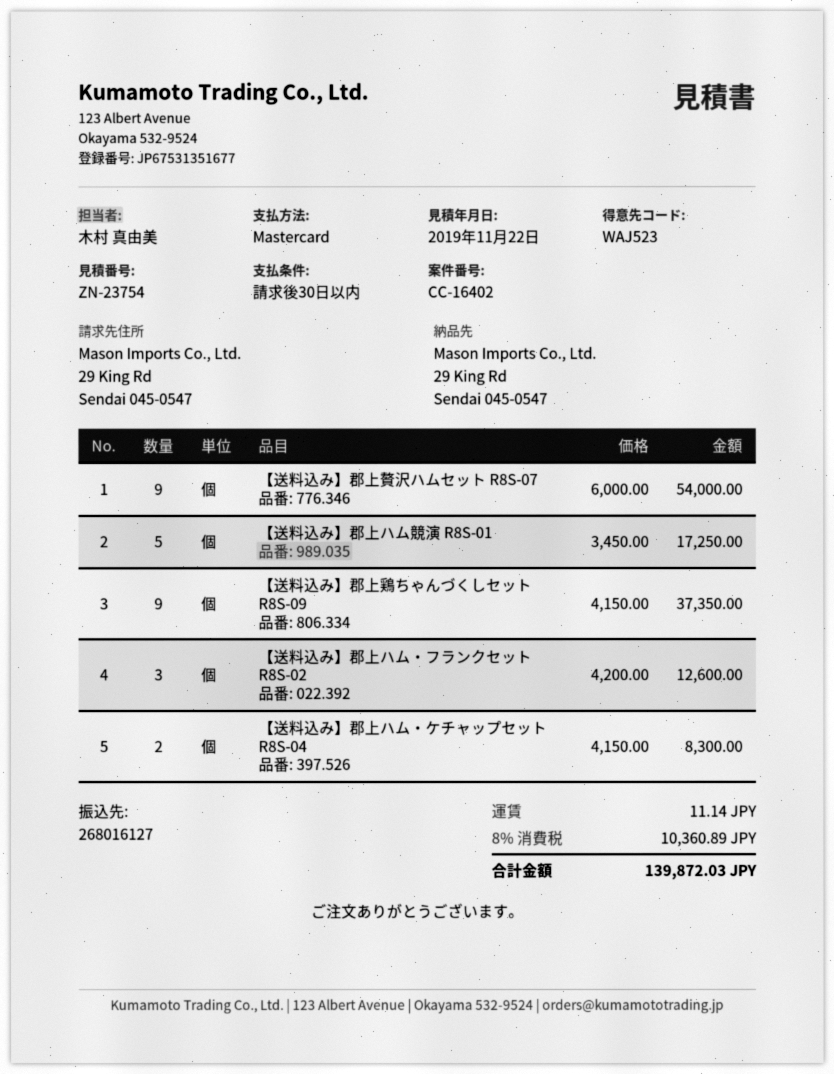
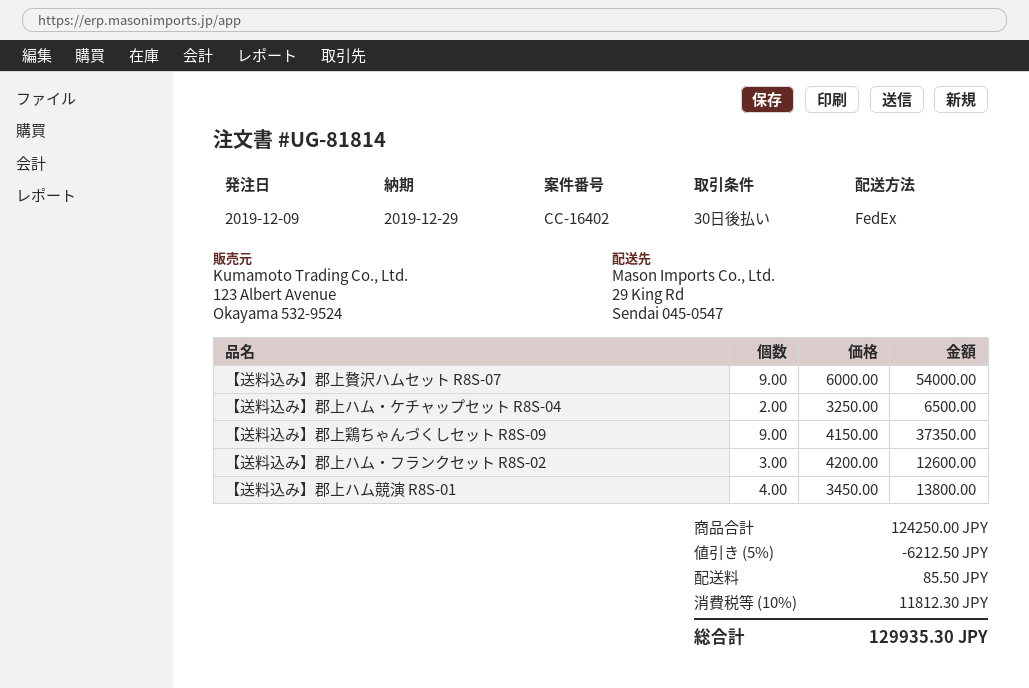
【送料込み】郡上ハム競演 R8S-01: 5 x 3450.00 = 17250.00 -> 4 x 3450.00 = 13800.00
【送料込み】郡上ハム・ケチャップセット R8S-04: 2 x 4150.00 = 8300.00 -> 2 x 3250.00 = 6500.00
discount: none -> 5% = 6212.50
shipping: 11.14 -> 85.50
tax: 8% = 10360.89 -> 10% = 11812.30
total: 139872.03 -> 129935.30

